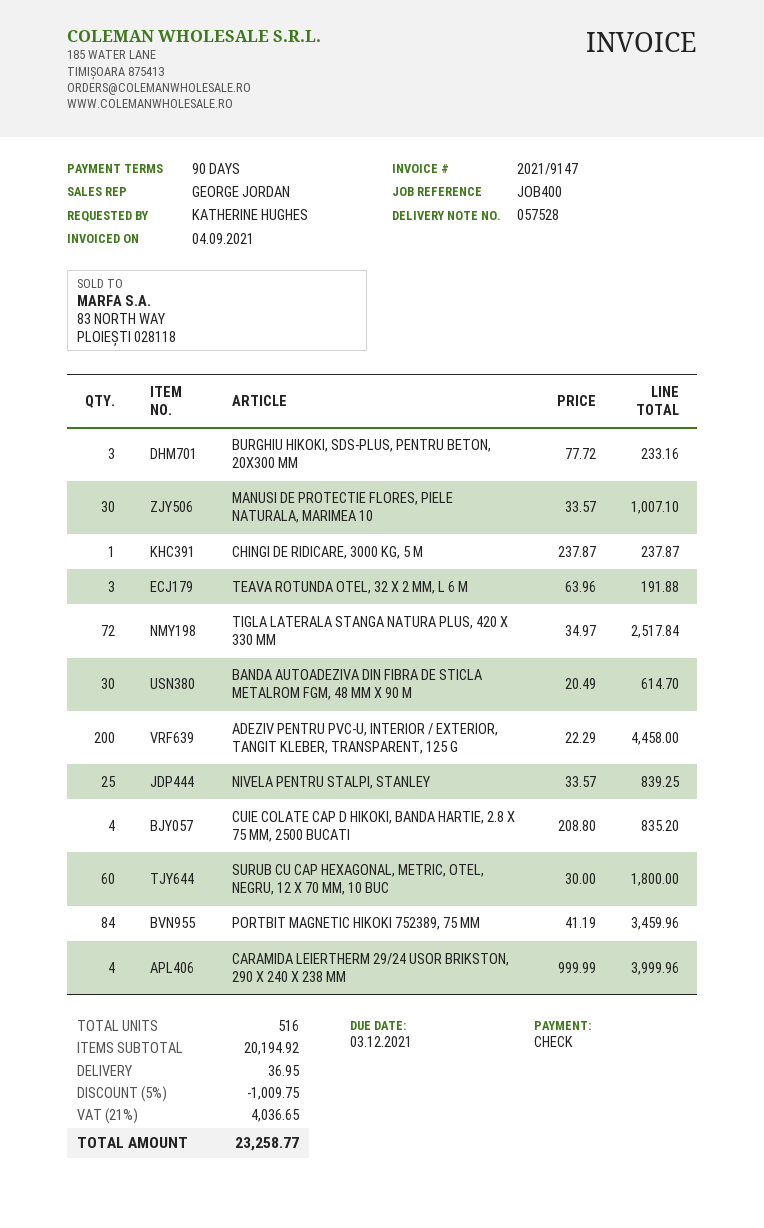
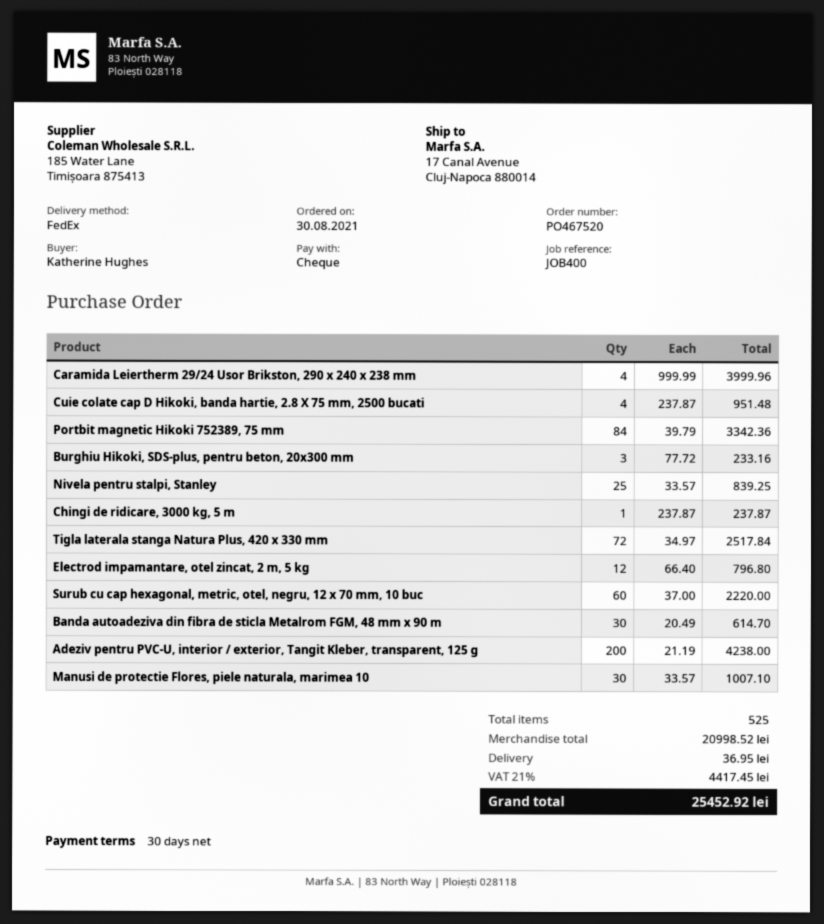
payment terms: 90 days -> 30 days
TEAVA ROTUNDA OTEL, 32 X 2 MM, L 6 M: 3 x 63.96 = 191.88 -> none
ADEZIV PENTRU PVC-U, INTERIOR / EXTERIOR, TANGIT KLEBER, TRANSPARENT, 125 G: 200 x 22.29 = 4458.00 -> 200 x 21.19 = 4238.00
CUIE COLATE CAP D HIKOKI, BANDA HARTIE, 2.8 X 75 MM, 2500 BUCATI: 4 x 208.80 = 835.20 -> 4 x 237.87 = 951.48
SURUB CU CAP HEXAGONAL, METRIC, OTEL, NEGRU, 12 X 70 MM, 10 BUC: 60 x 30.00 = 1800.00 -> 60 x 37.00 = 2220.00
PORTBIT MAGNETIC HIKOKI 752389, 75 MM: 84 x 41.19 = 3459.96 -> 84 x 39.79 = 3342.36
Electrod impamantare, otel zincat, 2 m, 5 kg: none -> 12 x 66.40 = 796.80
total quantity: 516 -> 525
subtotal: 20194.92 -> 20998.52
discount: 5% = 1009.75 -> none
tax: 21% = 4036.65 -> 21% = 4417.45
total: 23258.77 -> 25452.92

